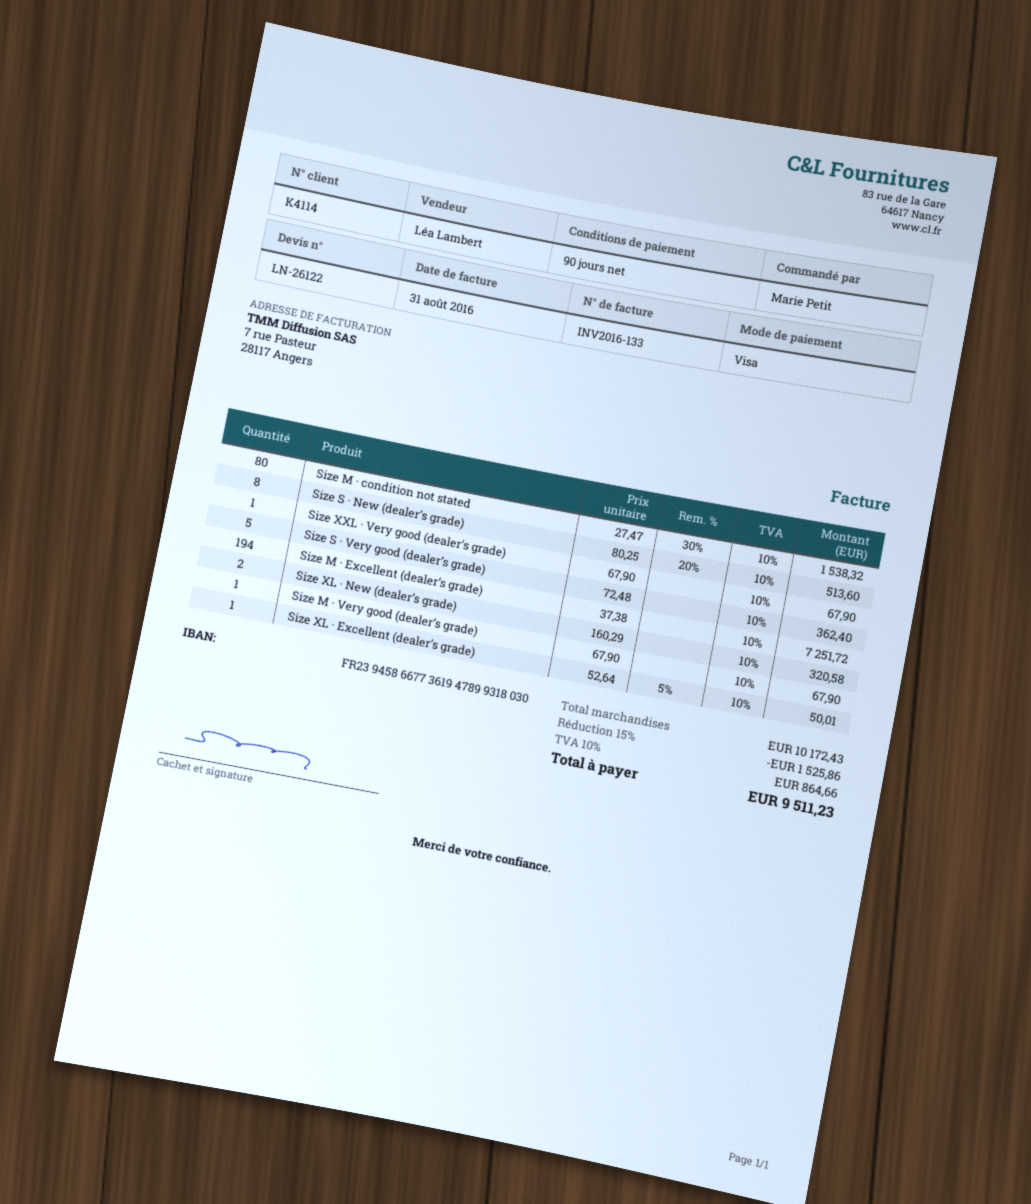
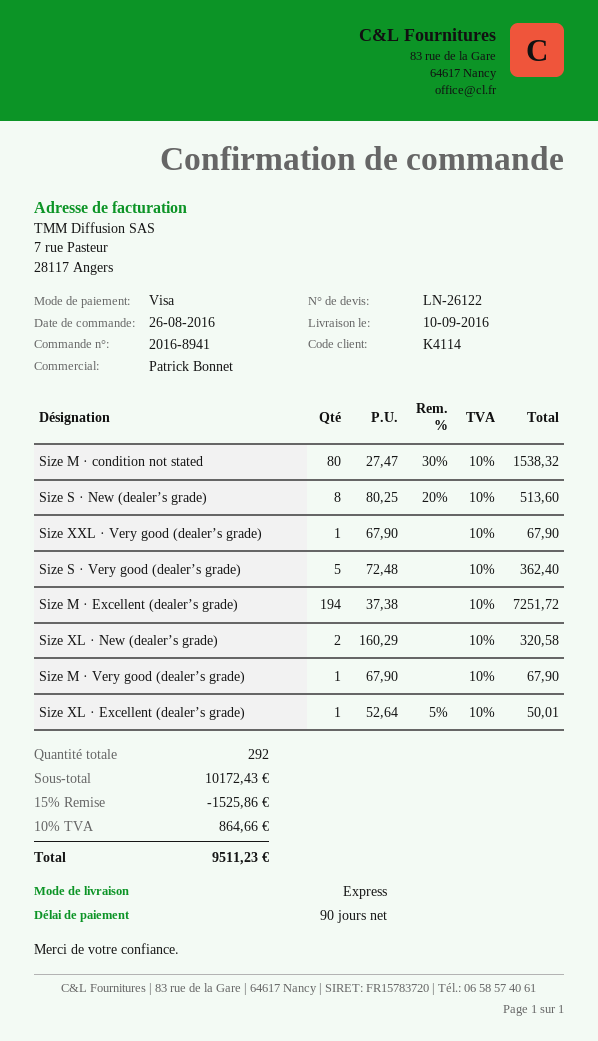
sales rep: Léa Lambert -> Patrick Bonnet

